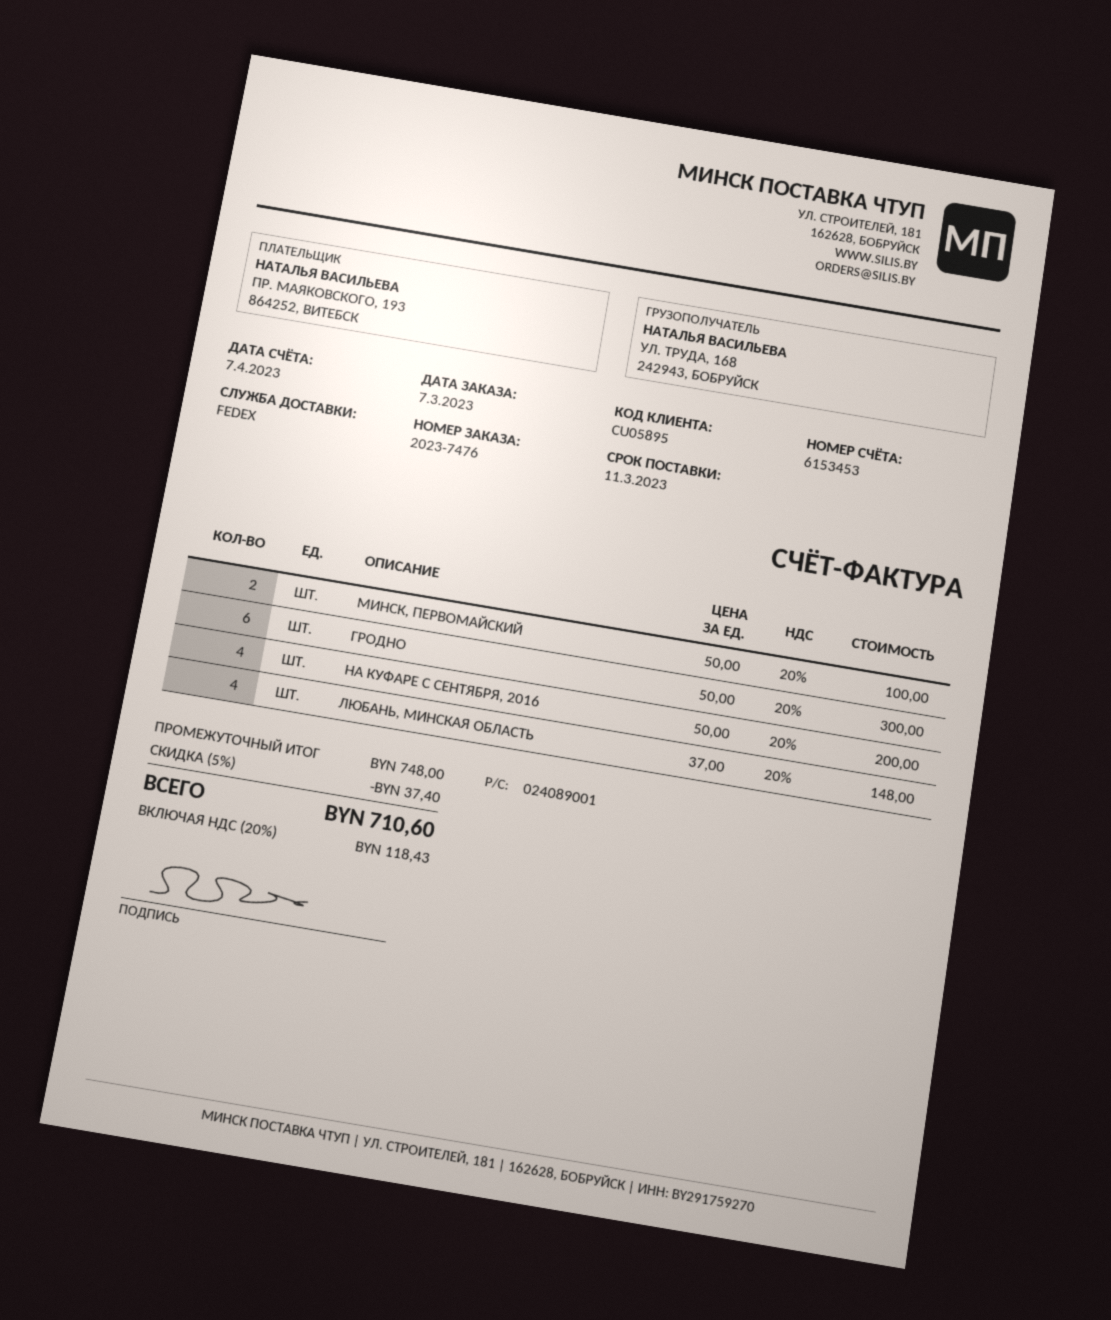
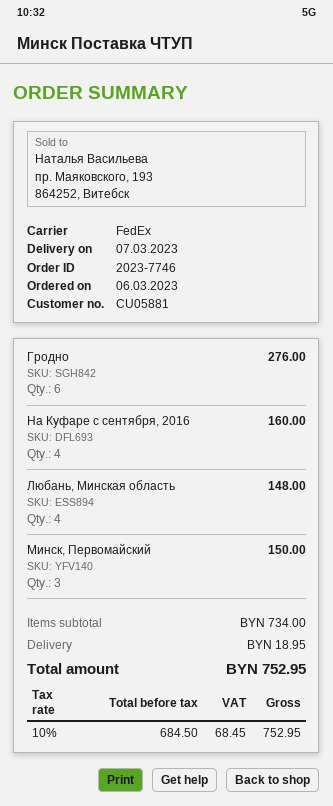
order number: 2023-7476 -> 2023-7746
order date: 2023-03-07 -> 2023-03-06
delivery date: 2023-03-11 -> 2023-03-07
customer number: CU05895 -> CU05881
МИНСК, ПЕРВОМАЙСКИЙ: 2 for 100.00 -> 3 for 150.00
ГРОДНО: 6 for 300.00 -> 6 for 276.00
НА КУФАРЕ С СЕНТЯБРЯ, 2016: 4 for 200.00 -> 4 for 160.00
subtotal: 748.00 -> 734.00
discount: 5% = 37.40 -> none
shipping: none -> 18.95
tax: 20% = 118.43 -> 10% = 68.45
total: 710.60 -> 752.95

